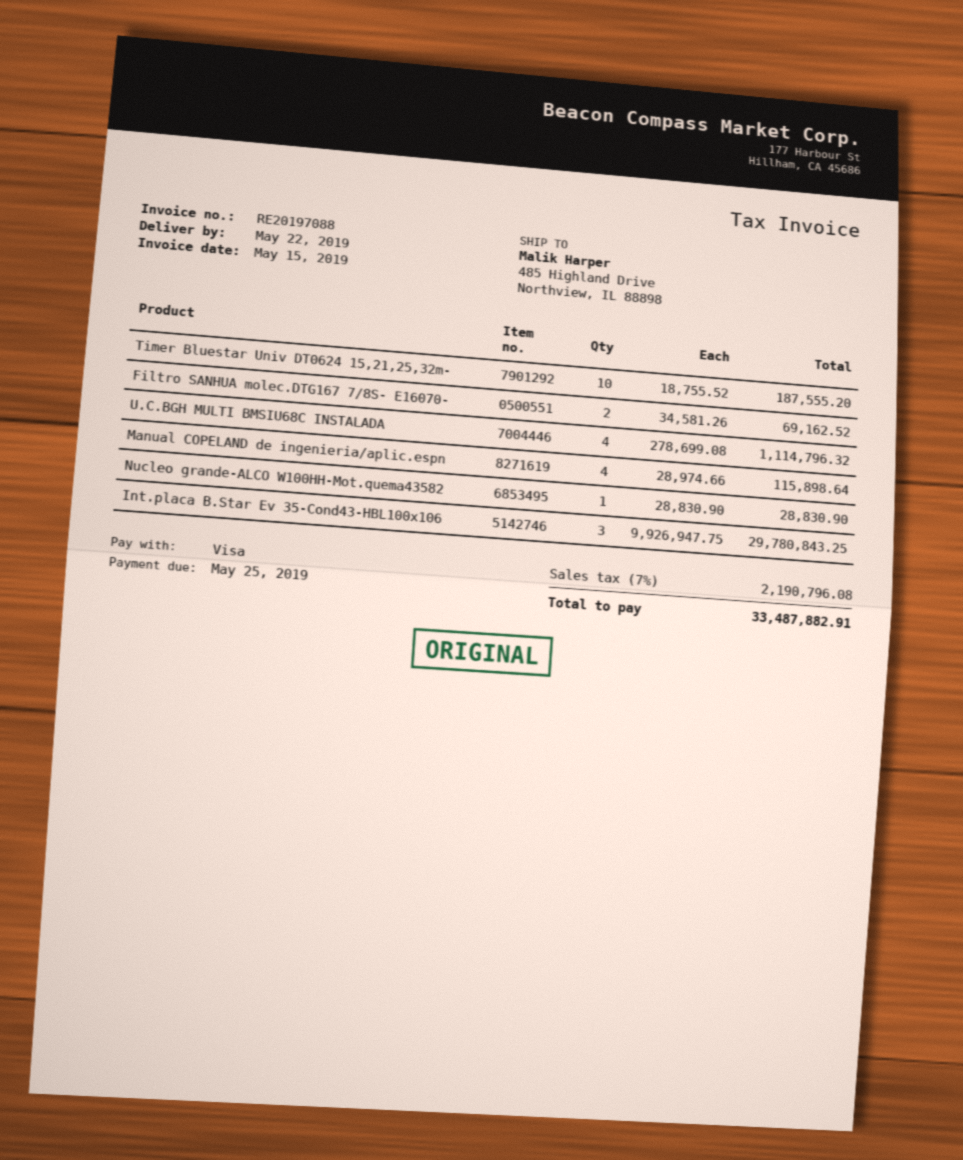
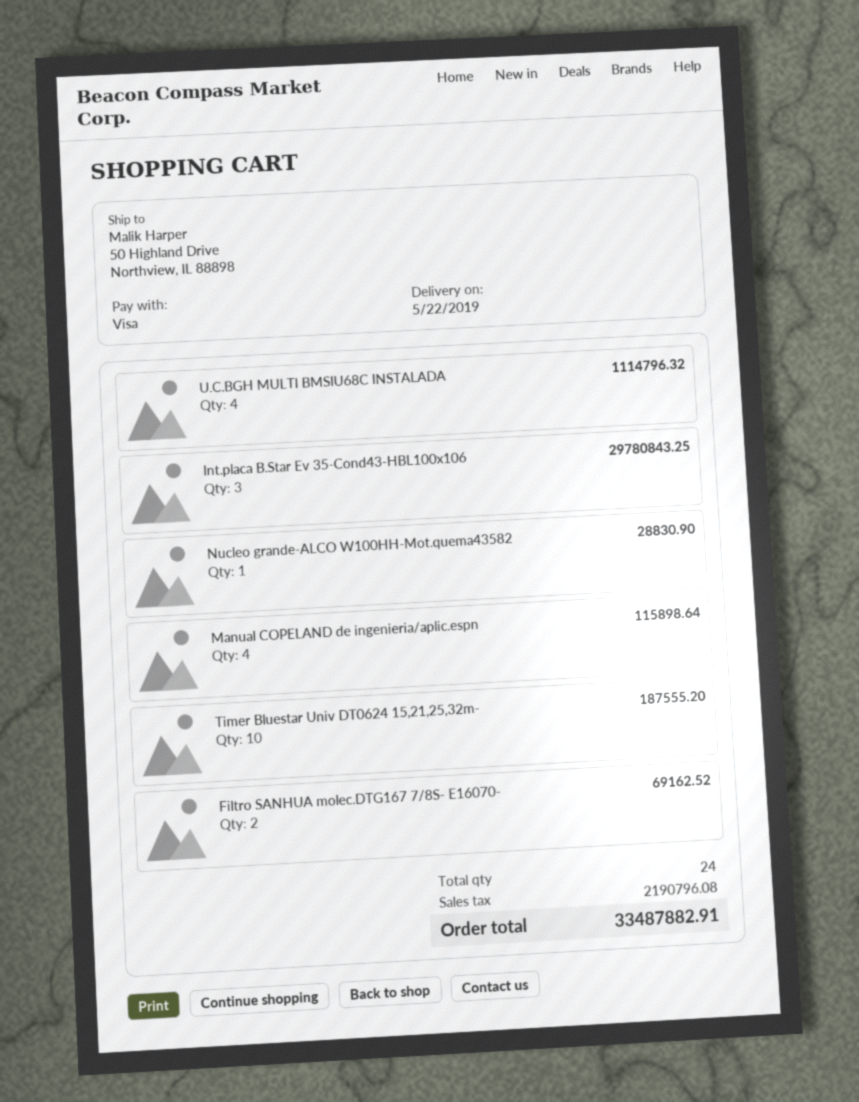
ship to: 485 Highland Drive, Northview, IL 88898 -> 50 Highland Drive, Northview, IL 88898

